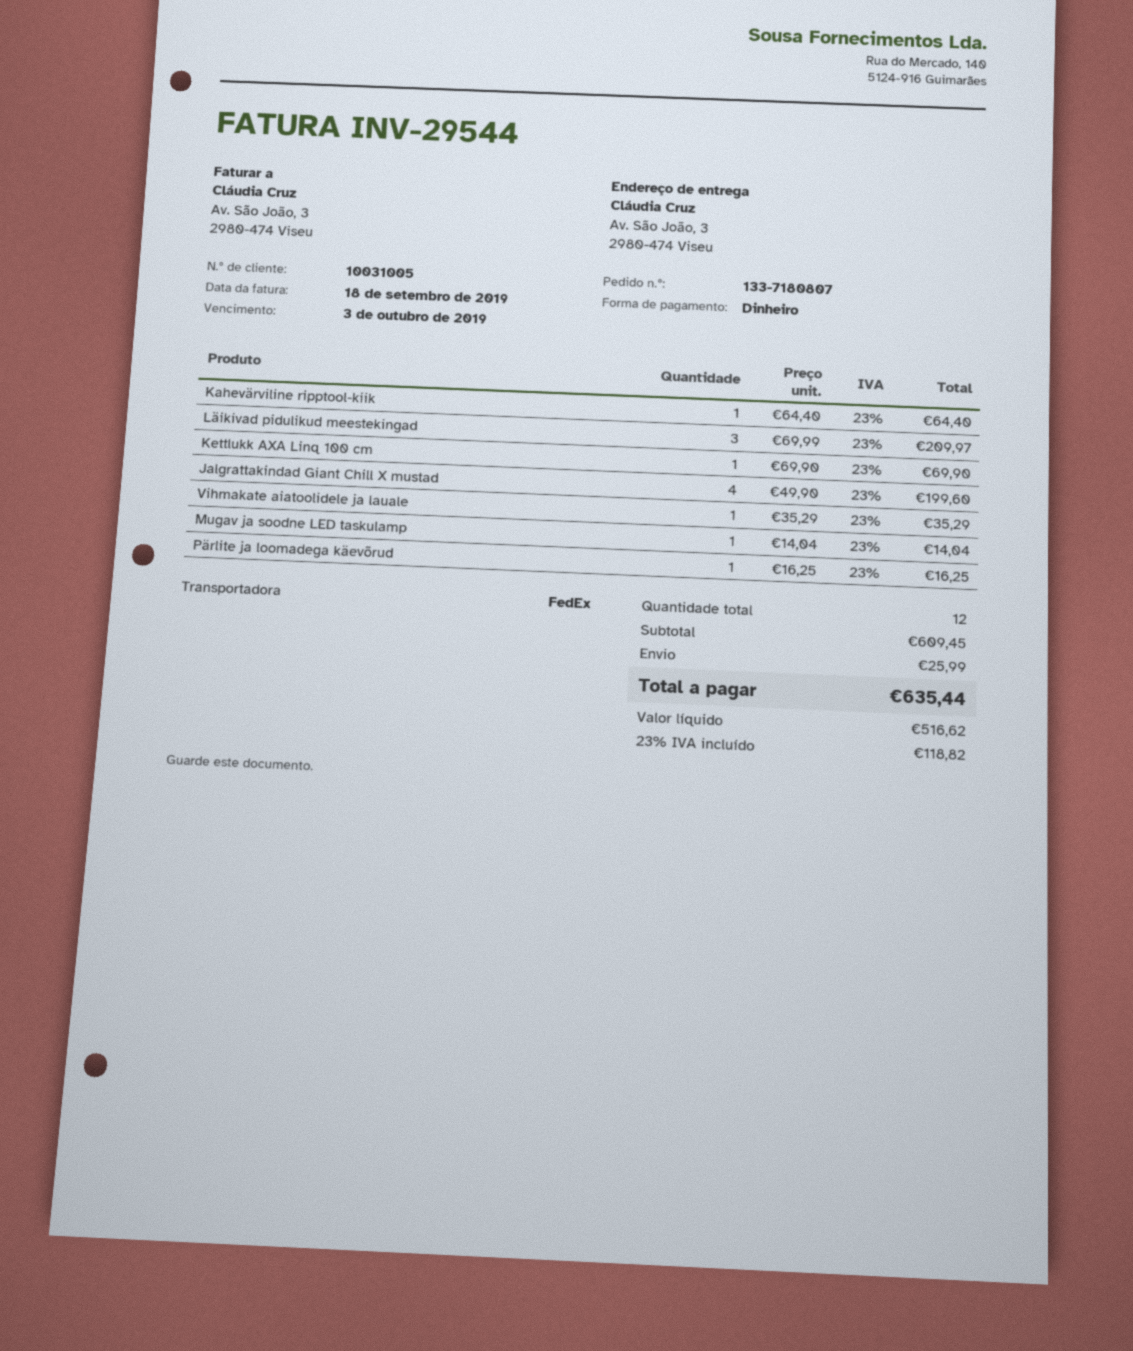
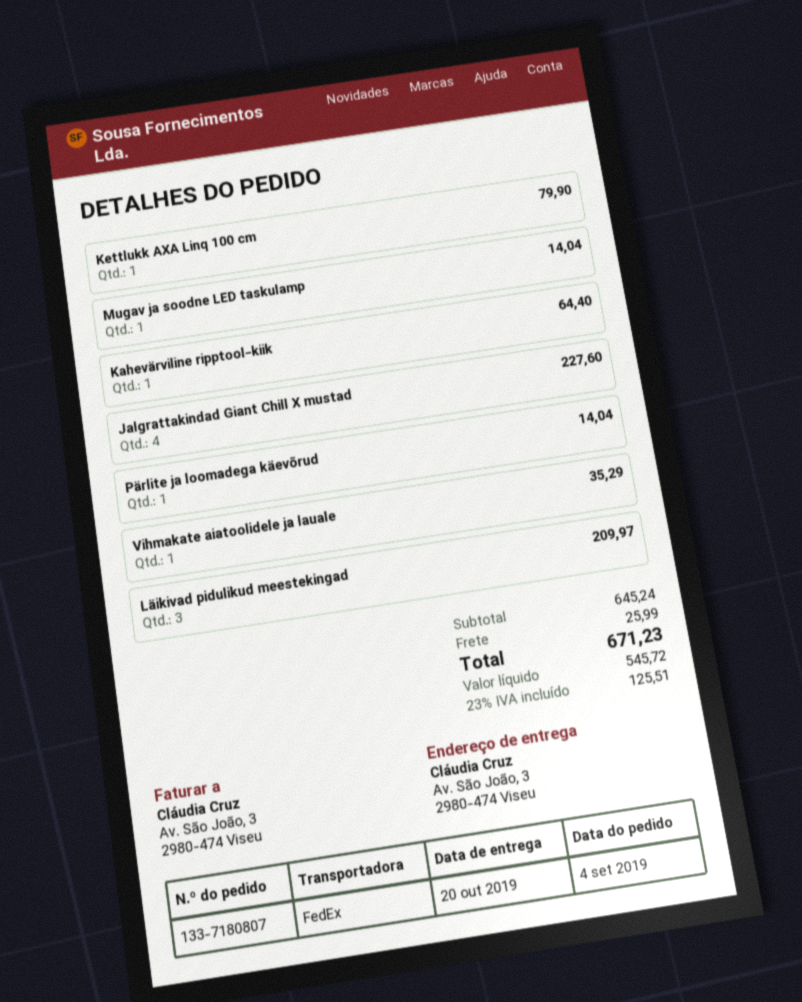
Kettlukk AXA Linq 100 cm: 1 for 69.90 -> 1 for 79.90
Jalgrattakindad Giant Chill X mustad: 4 for 199.60 -> 4 for 227.60
Pärlite ja loomadega käevõrud: 1 for 16.25 -> 1 for 14.04
subtotal: 609.45 -> 645.24
net: 516.62 -> 545.72
tax: 23% = 118.82 -> 23% = 125.51
total: 635.44 -> 671.23

